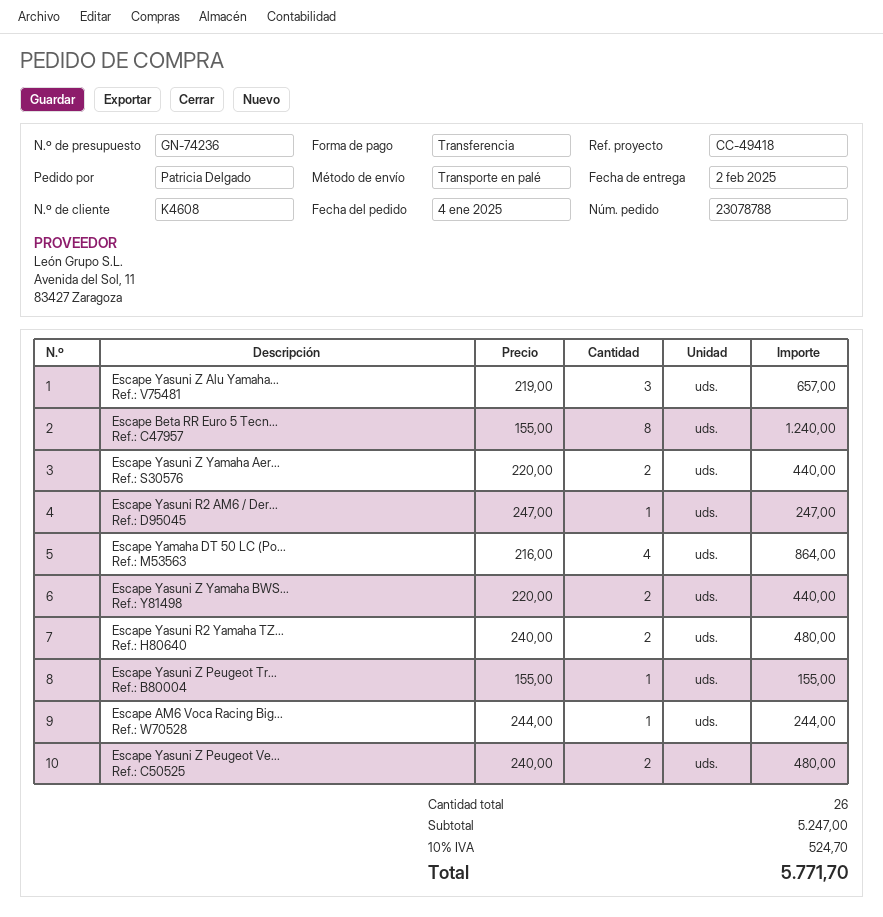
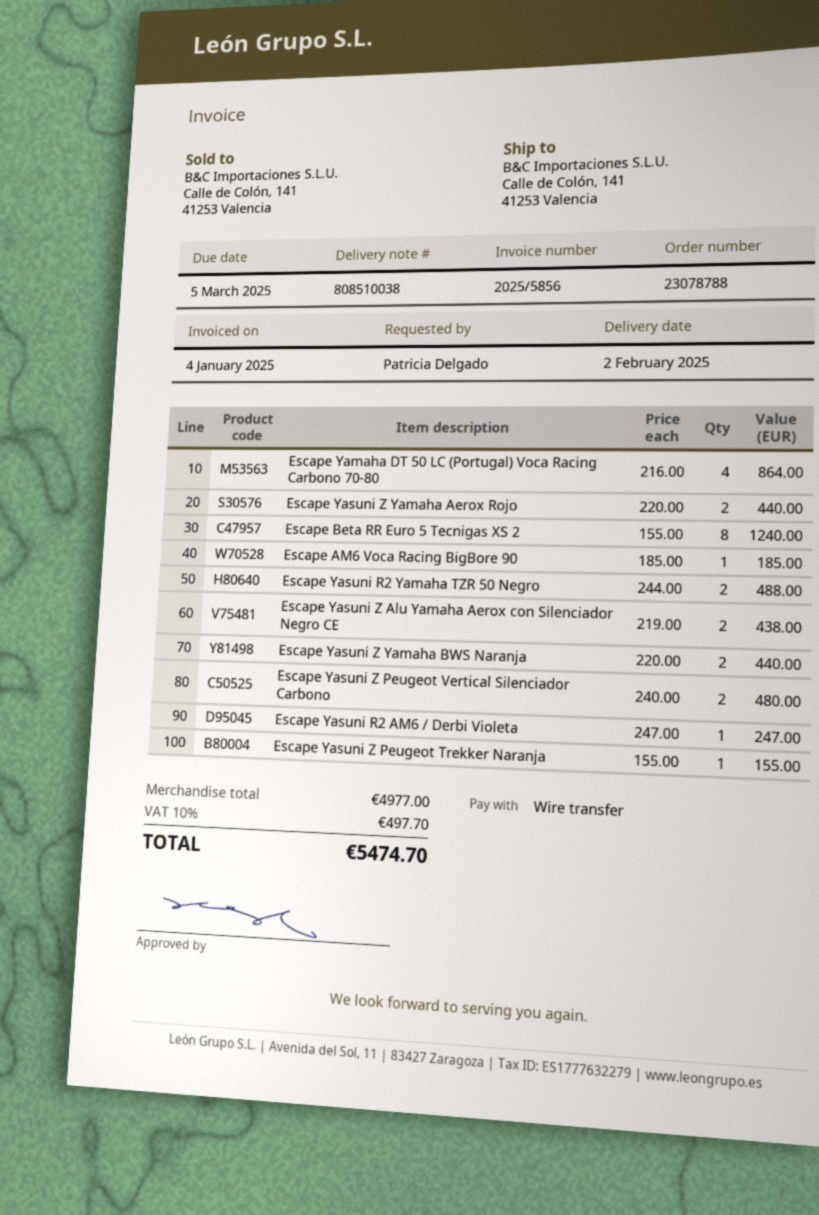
Escape Yasuni Z Alu Yamaha...: 3 x 219.00 = 657.00 -> 2 x 219.00 = 438.00
Escape Yasuni R2 Yamaha TZ...: 2 x 240.00 = 480.00 -> 2 x 244.00 = 488.00
Escape AM6 Voca Racing Big...: 1 x 244.00 = 244.00 -> 1 x 185.00 = 185.00
subtotal: 5247.00 -> 4977.00
tax: 10% = 524.70 -> 10% = 497.70
total: 5771.70 -> 5474.70

